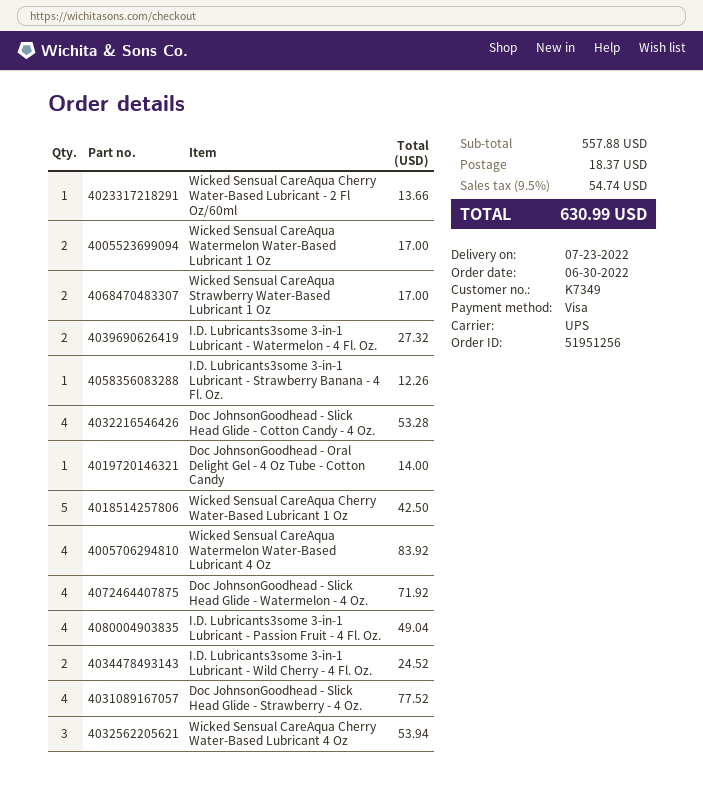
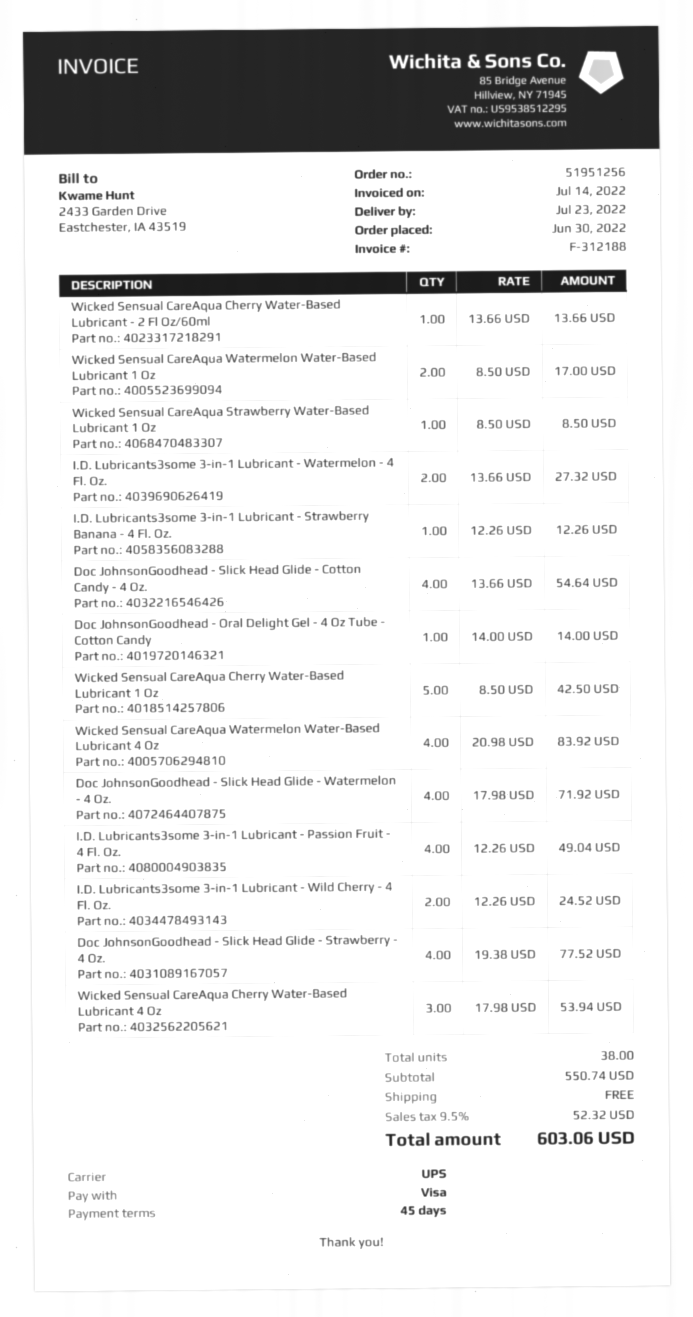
Wicked Sensual CareAqua Strawberry Water-Based Lubricant 1 Oz: 2 for 17.00 -> 1 for 8.50
Doc JohnsonGoodhead - Slick Head Glide - Cotton Candy - 4 Oz.: 4 for 53.28 -> 4 for 54.64
subtotal: 557.88 -> 550.74
shipping: 18.37 -> 0.00
tax: 9.5% = 54.74 -> 9.5% = 52.32
total: 630.99 -> 603.06

